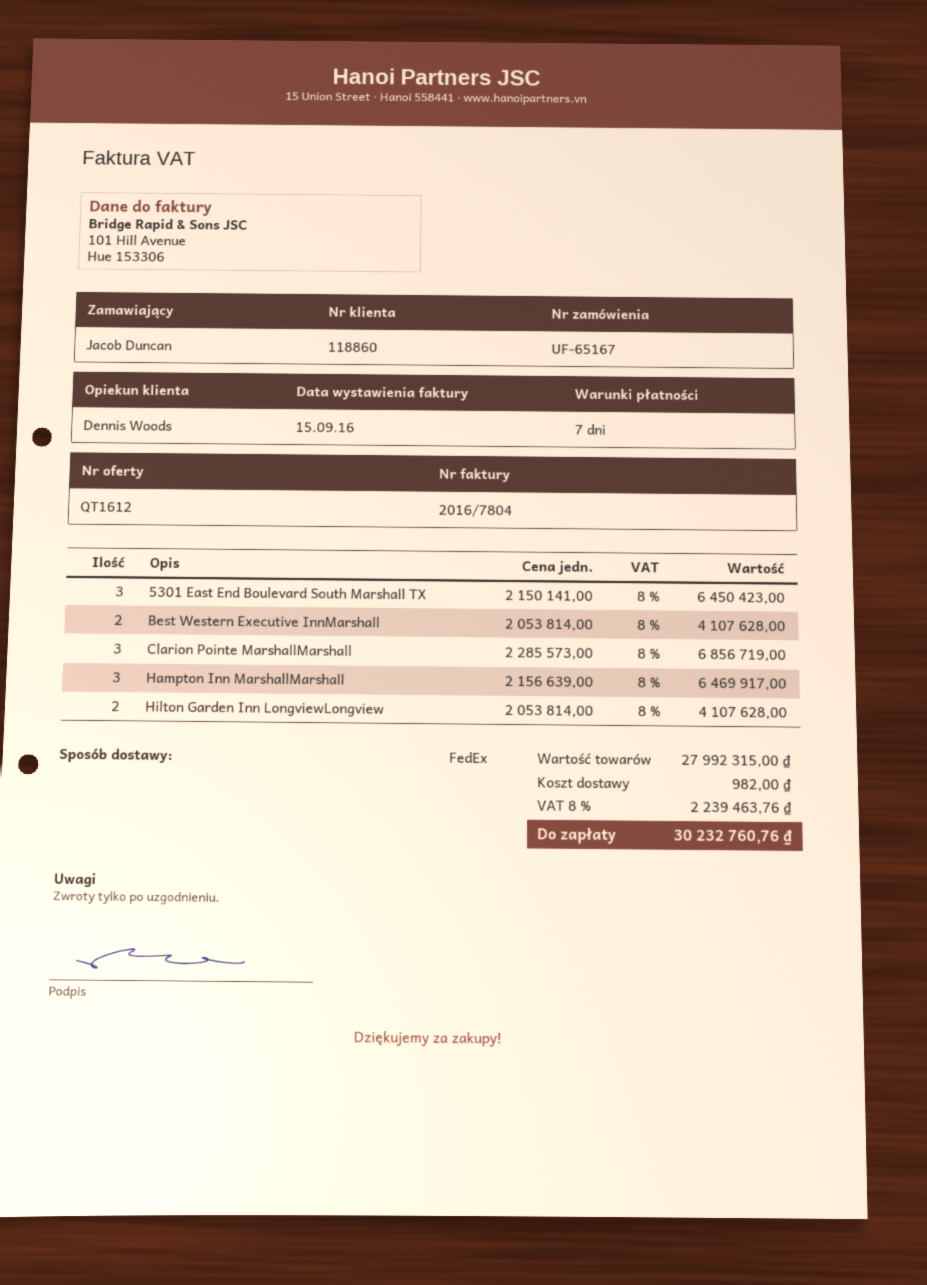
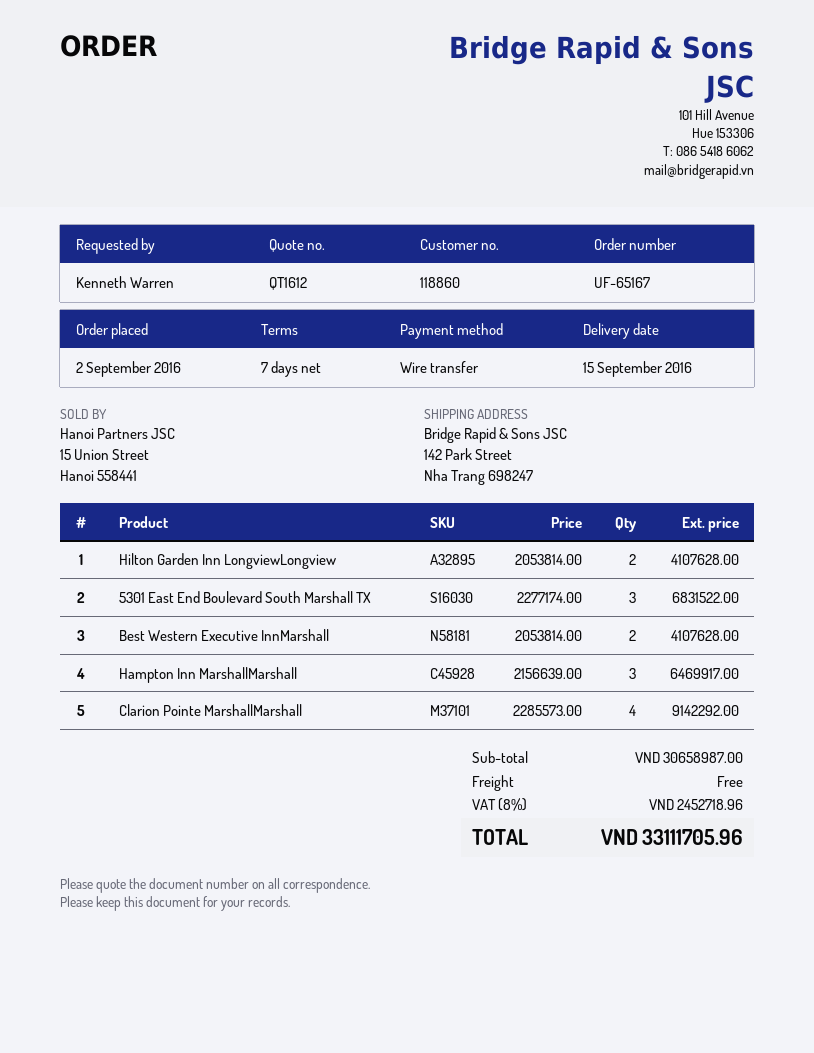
ordered by: Jacob Duncan -> Kenneth Warren
5301 East End Boulevard South Marshall TX: 3 x 2150141.00 = 6450423.00 -> 3 x 2277174.00 = 6831522.00
Clarion Pointe MarshallMarshall: 3 x 2285573.00 = 6856719.00 -> 4 x 2285573.00 = 9142292.00
subtotal: 27992315.00 -> 30658987.00
shipping: 982.00 -> 0.00
tax: 8% = 2239463.76 -> 8% = 2452718.96
total: 30232760.76 -> 33111705.96

